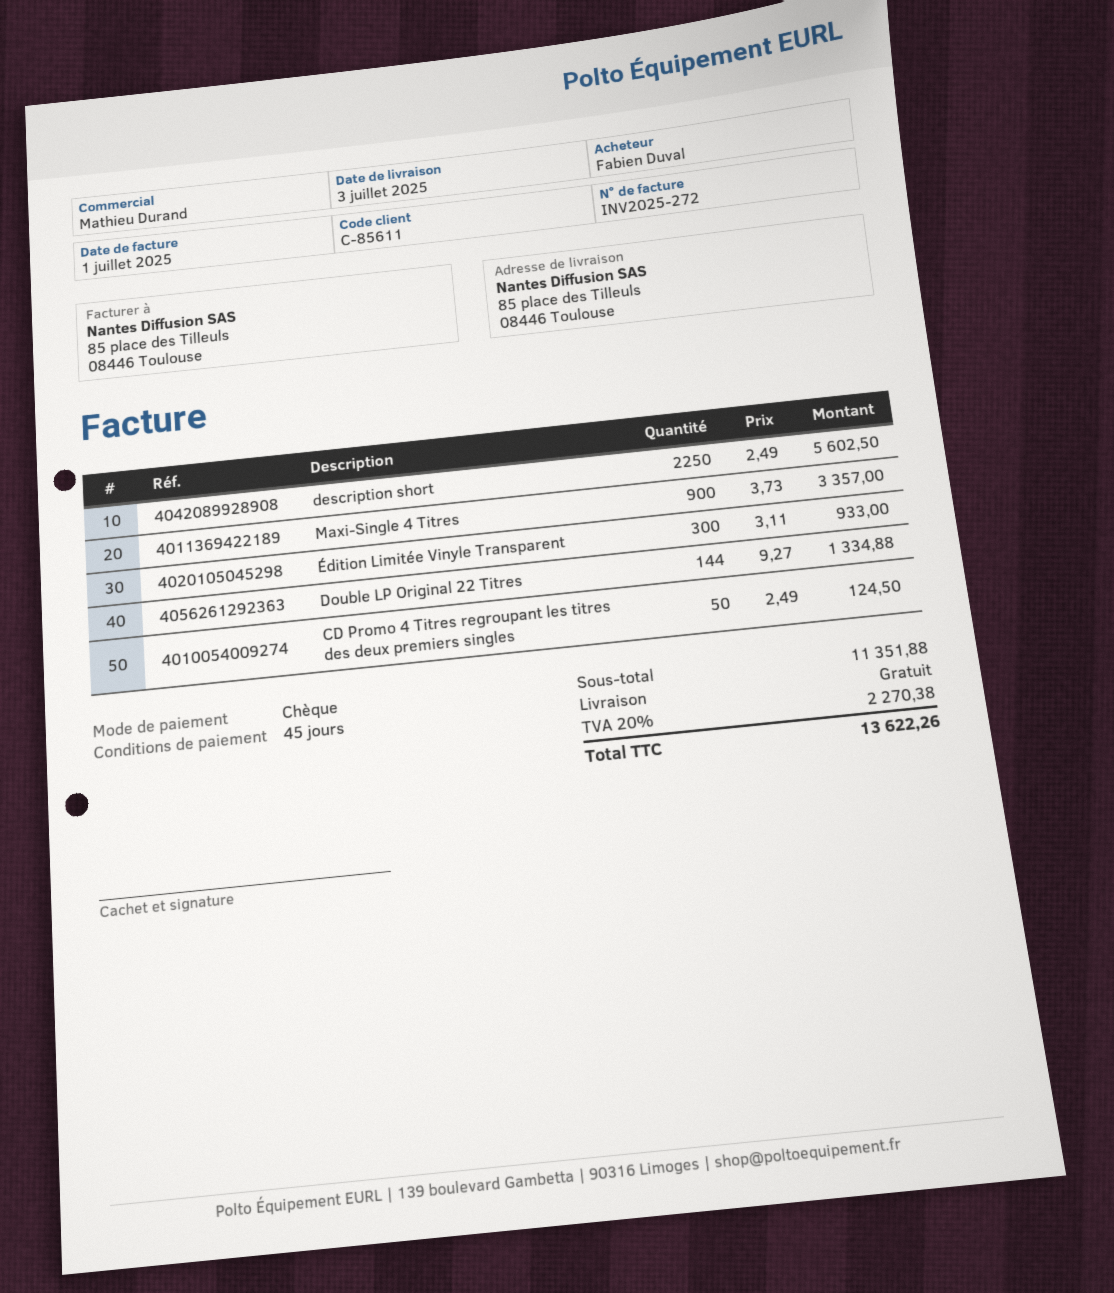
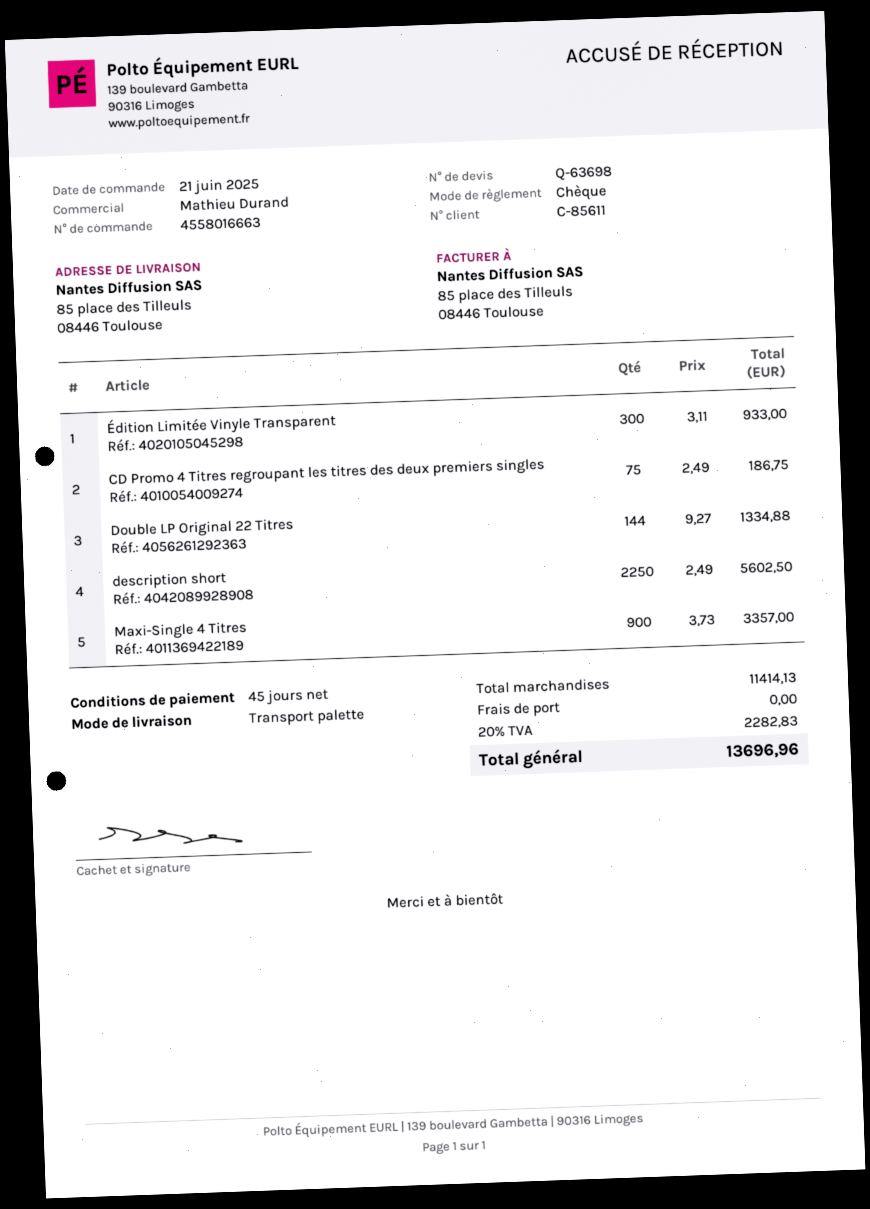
CD Promo 4 Titres regroupant les titres des deux premiers singles: 50 x 2.49 = 124.50 -> 75 x 2.49 = 186.75
subtotal: 11351.88 -> 11414.13
tax: 20% = 2270.38 -> 20% = 2282.83
total: 13622.26 -> 13696.96

